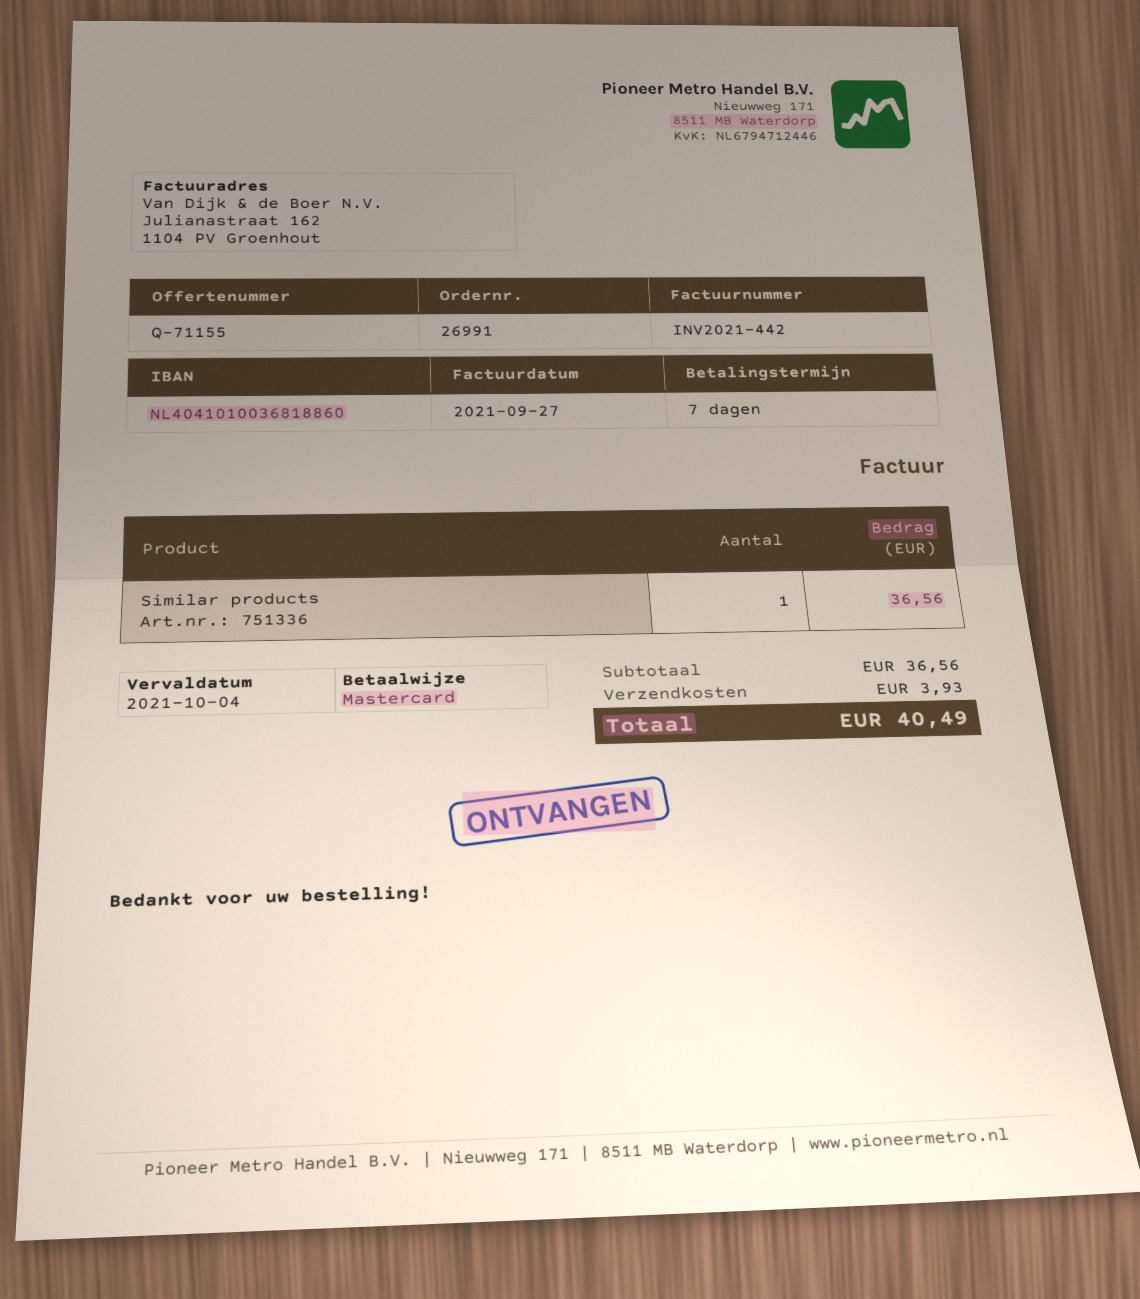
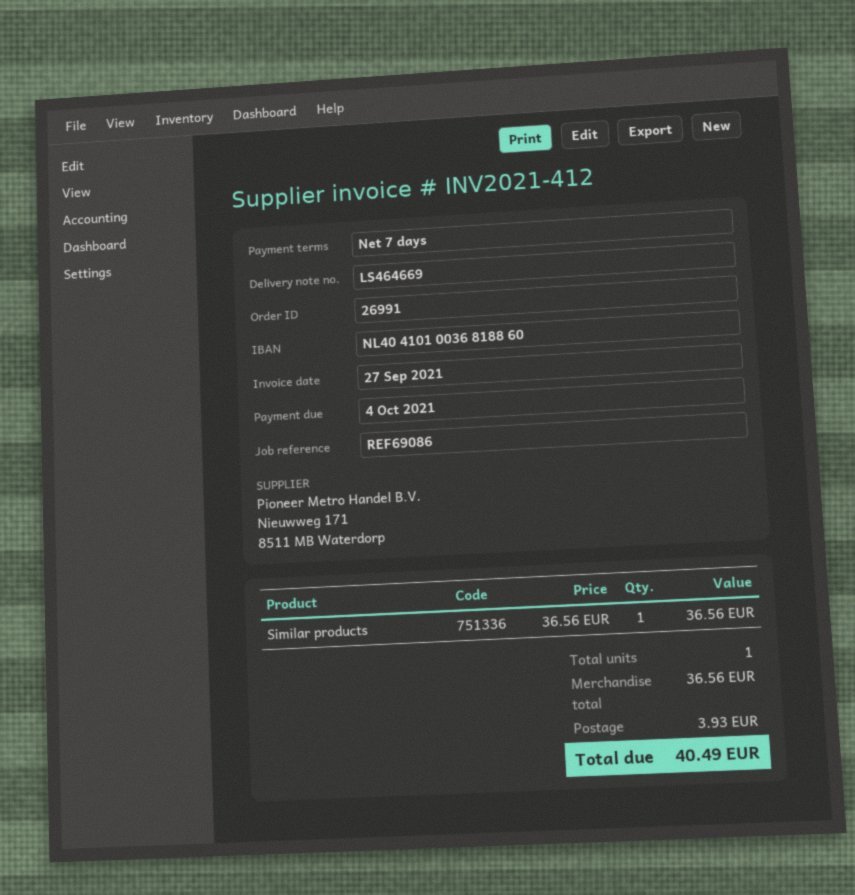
invoice number: INV2021-442 -> INV2021-412

